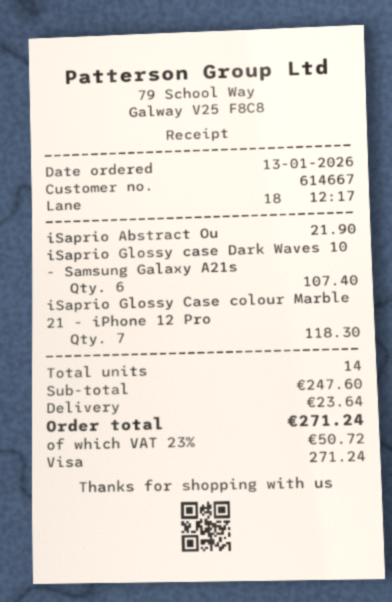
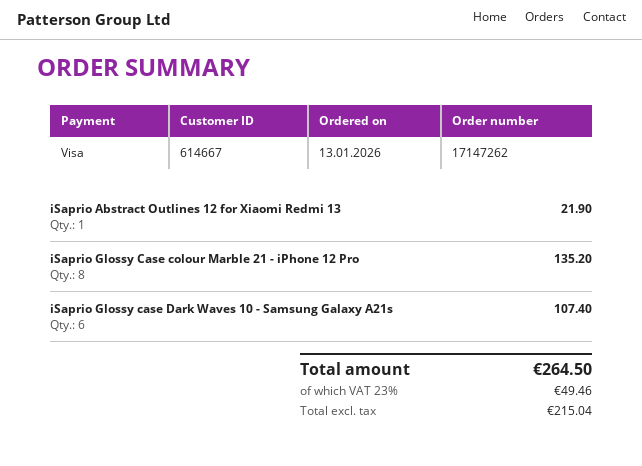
iSaprio Glossy Case colour Marble 21 - iPhone 12 Pro: 7 for 118.30 -> 8 for 135.20
shipping: 23.64 -> none
tax: 23% = 50.72 -> 23% = 49.46
total: 271.24 -> 264.50

